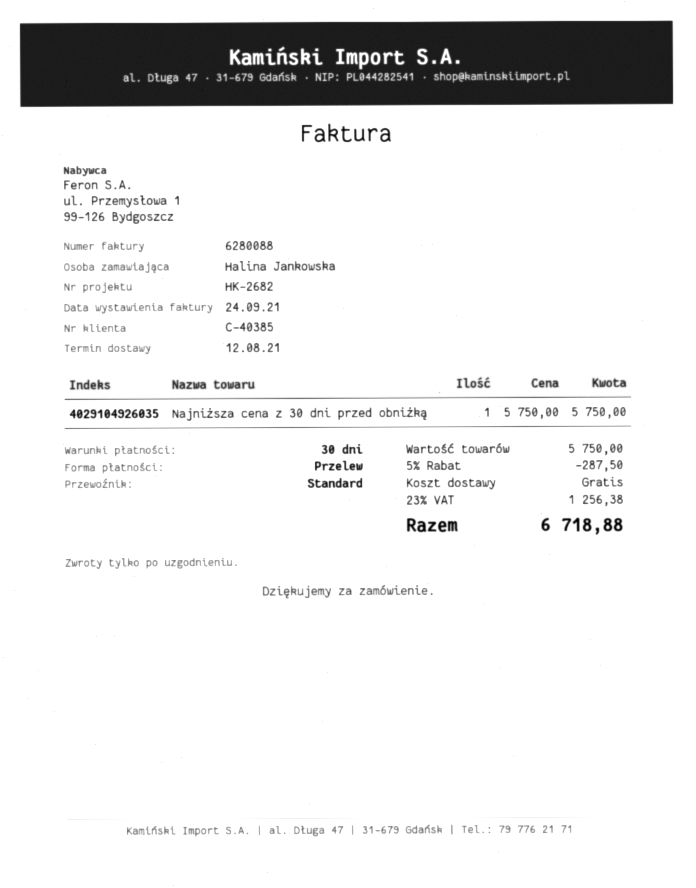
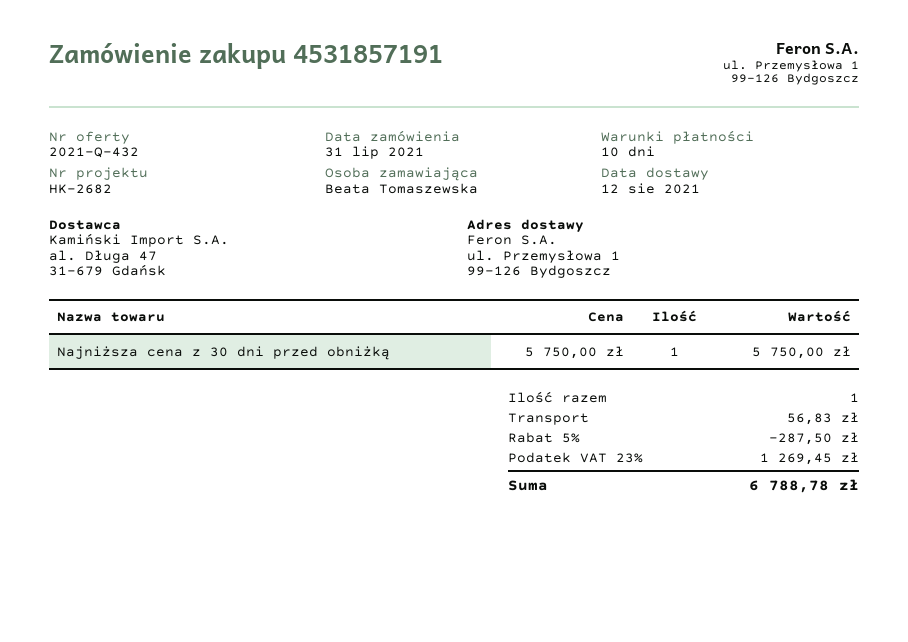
payment terms: 30 days -> 10 days
ordered by: Halina Jankowska -> Beata Tomaszewska
shipping: 0.00 -> 56.83
tax: 23% = 1256.38 -> 23% = 1269.45
total: 6718.88 -> 6788.78

